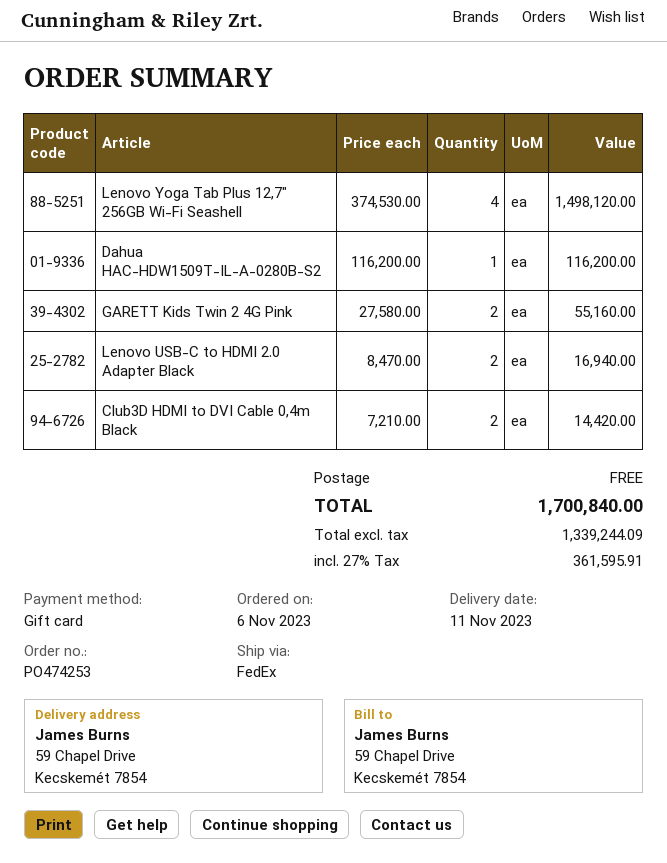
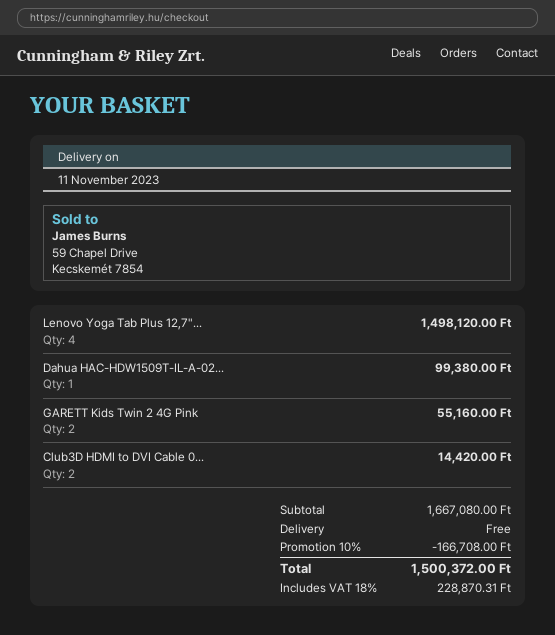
Dahua HAC-HDW1509T-IL-A-0280B-S2: 1 for 116200.00 -> 1 for 99380.00
Lenovo USB-C to HDMI 2.0 Adapter Black: 2 for 16940.00 -> none
discount: none -> 10% = 166708.00
tax: 27% = 361595.91 -> 18% = 228870.31
total: 1700840.00 -> 1500372.00

